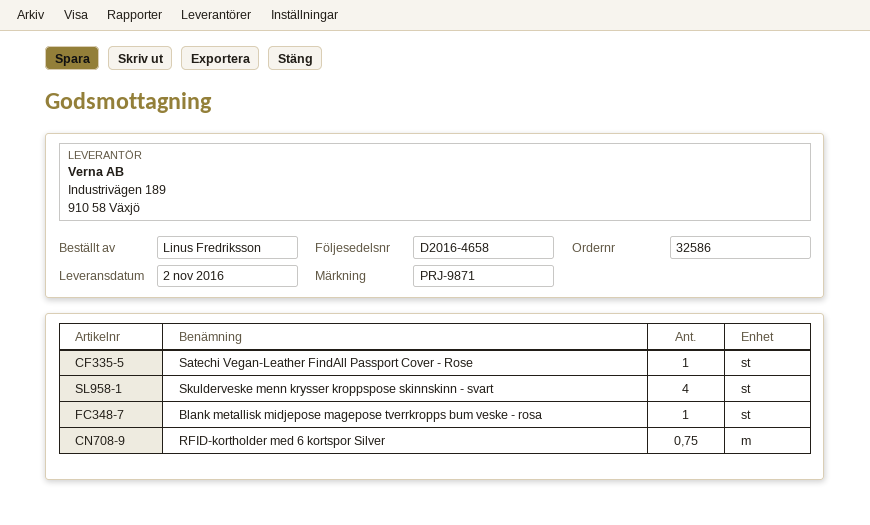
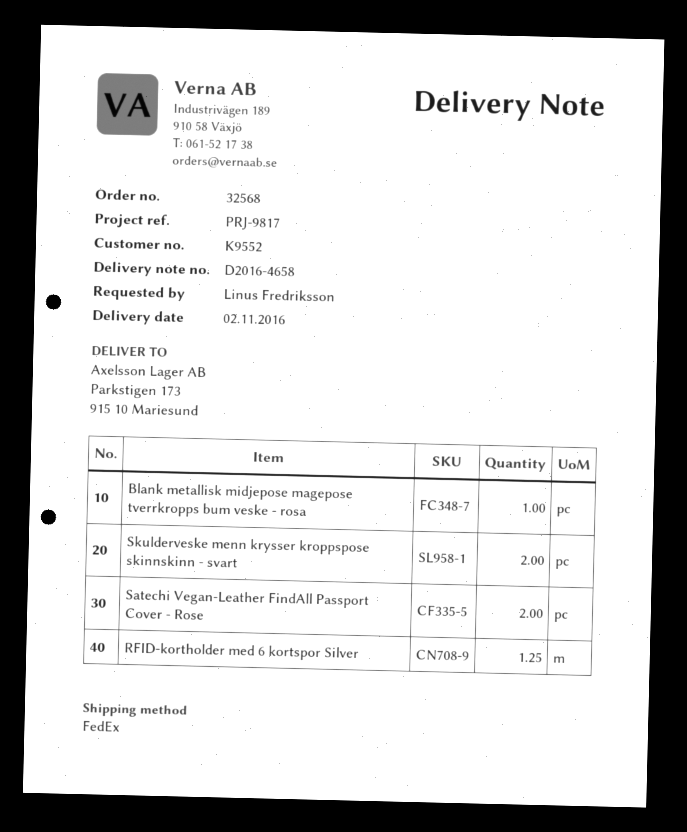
order number: 32586 -> 32568
reference: PRJ-9871 -> PRJ-9817
Satechi Vegan-Leather FindAll Passport Cover - Rose: 1 -> 2
Skulderveske menn krysser kroppspose skinnskinn - svart: 4 -> 2
RFID-kortholder med 6 kortspor Silver: 0.75 -> 1.25

